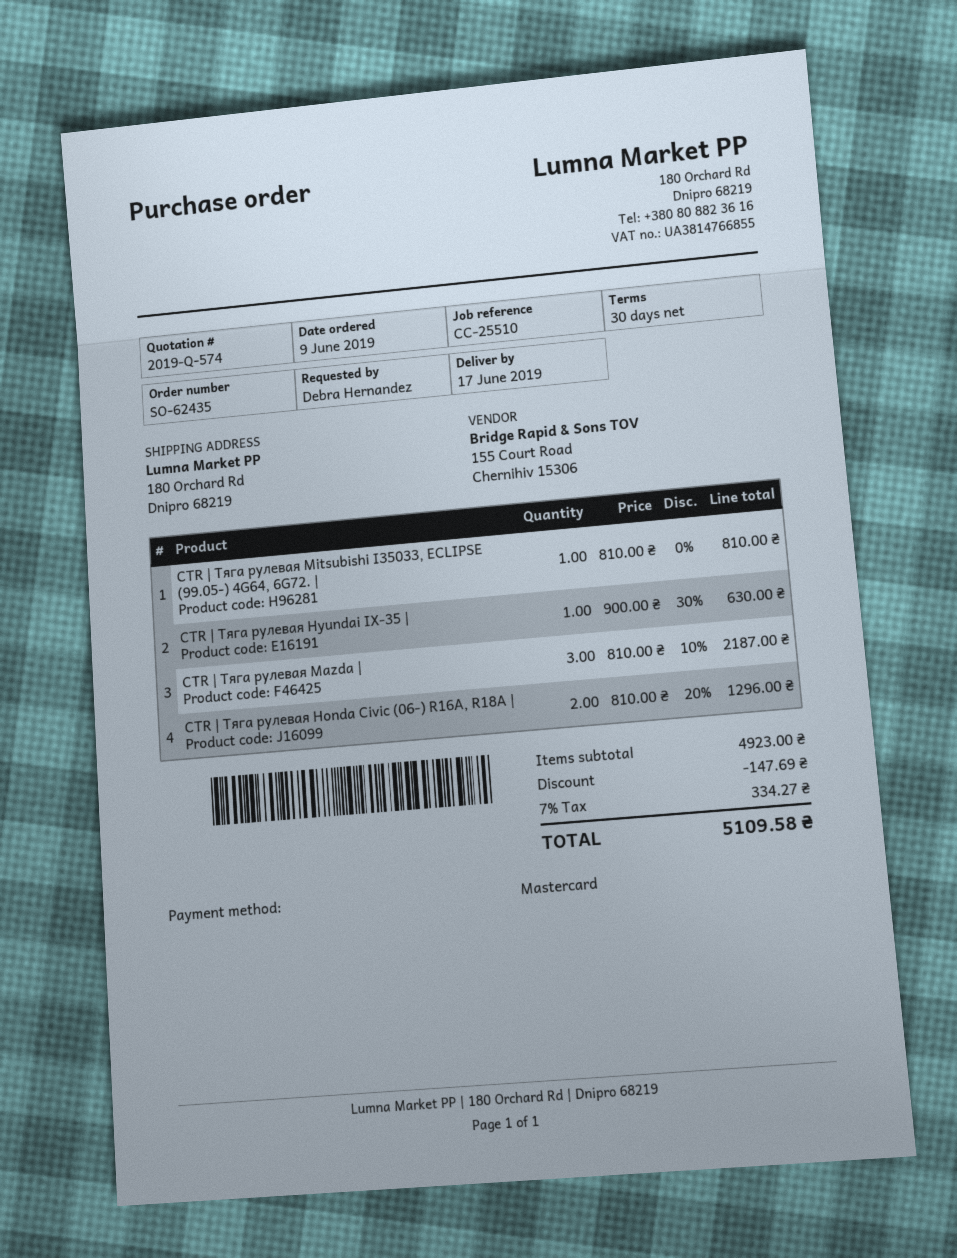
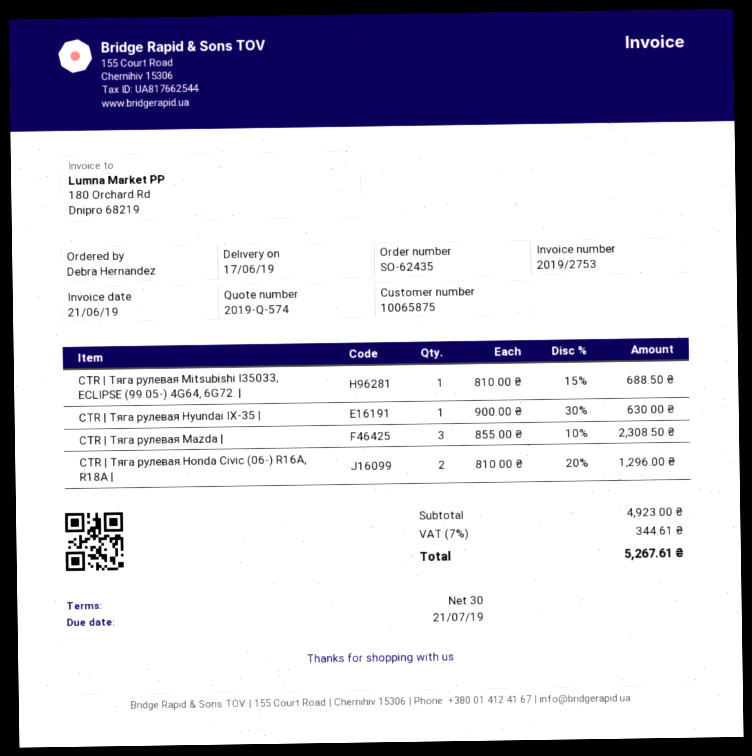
CTR | Тяга рулевая Mitsubishi I35033, ECLIPSE (99.05-) 4G64, 6G72. |: 1 x 810.00 = 810.00 -> 1 x 810.00 - 15% = 688.50
CTR | Тяга рулевая Mazda |: 3 x 810.00 - 10% = 2187.00 -> 3 x 855.00 - 10% = 2308.50
discount: 147.69 -> none
tax: 7% = 334.27 -> 7% = 344.61
total: 5109.58 -> 5267.61

